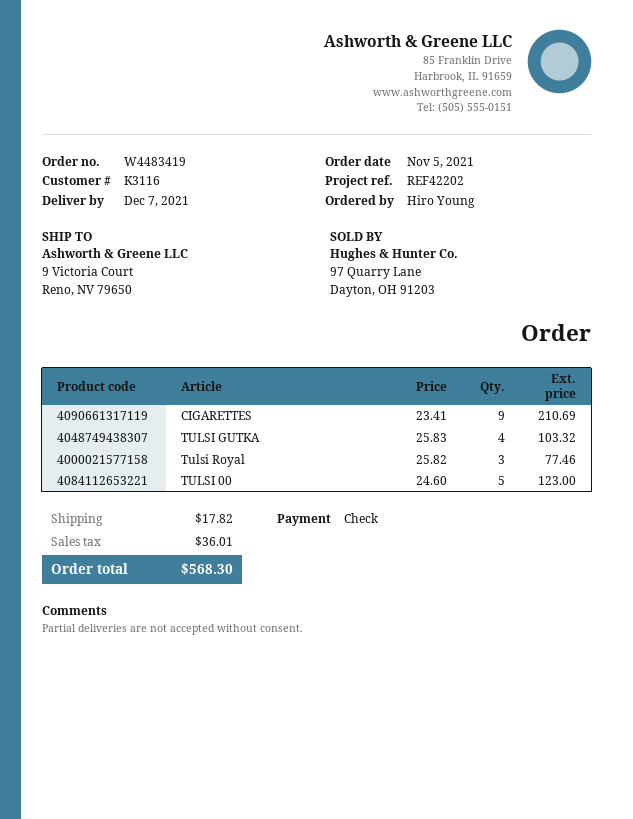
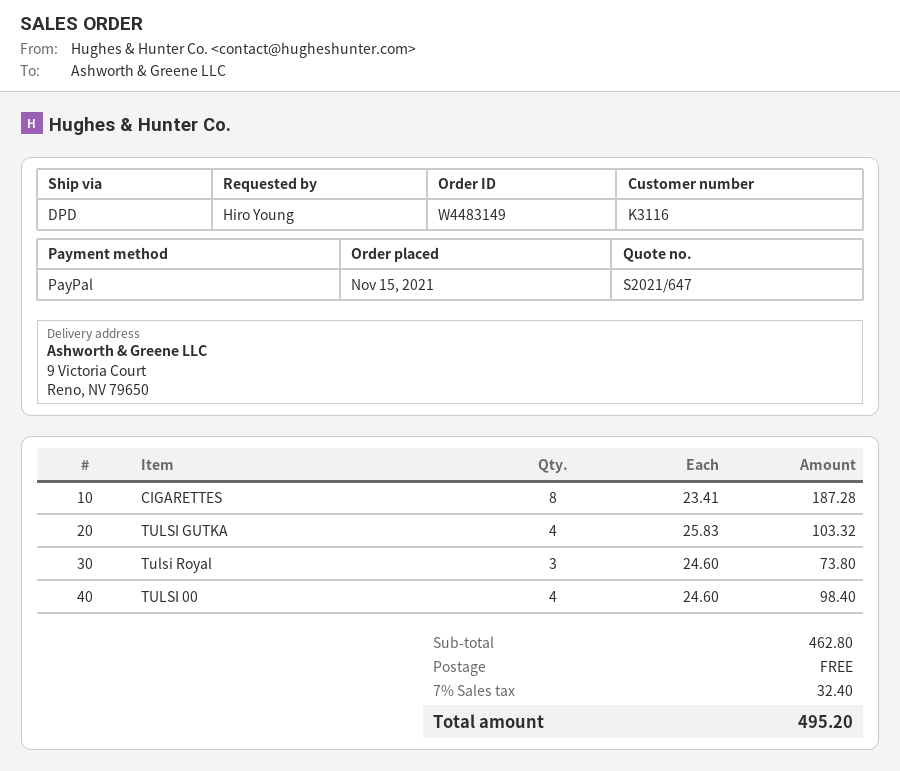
order number: W4483419 -> W4483149
order date: 2021-11-05 -> 2021-11-15
payment method: cheque -> PayPal
CIGARETTES: 9 x 23.41 = 210.69 -> 8 x 23.41 = 187.28
Tulsi Royal: 3 x 25.82 = 77.46 -> 3 x 24.60 = 73.80
TULSI 00: 5 x 24.60 = 123.00 -> 4 x 24.60 = 98.40
shipping: 17.82 -> 0.00
tax: 36.01 -> 32.40
total: 568.30 -> 495.20

